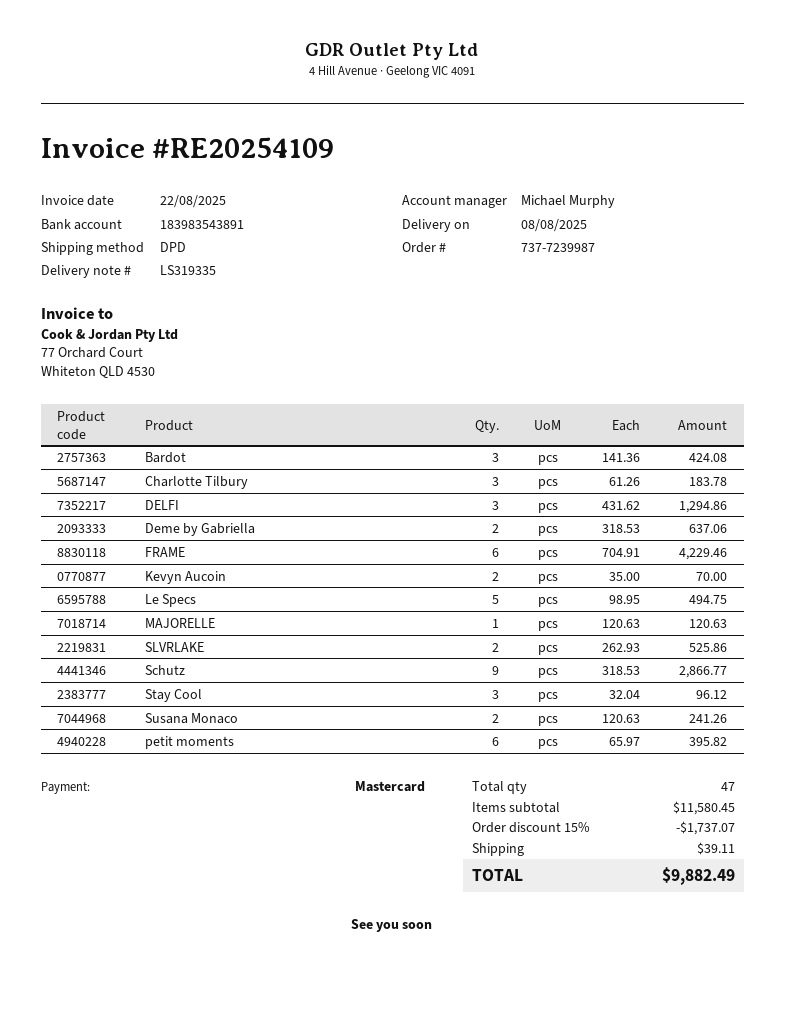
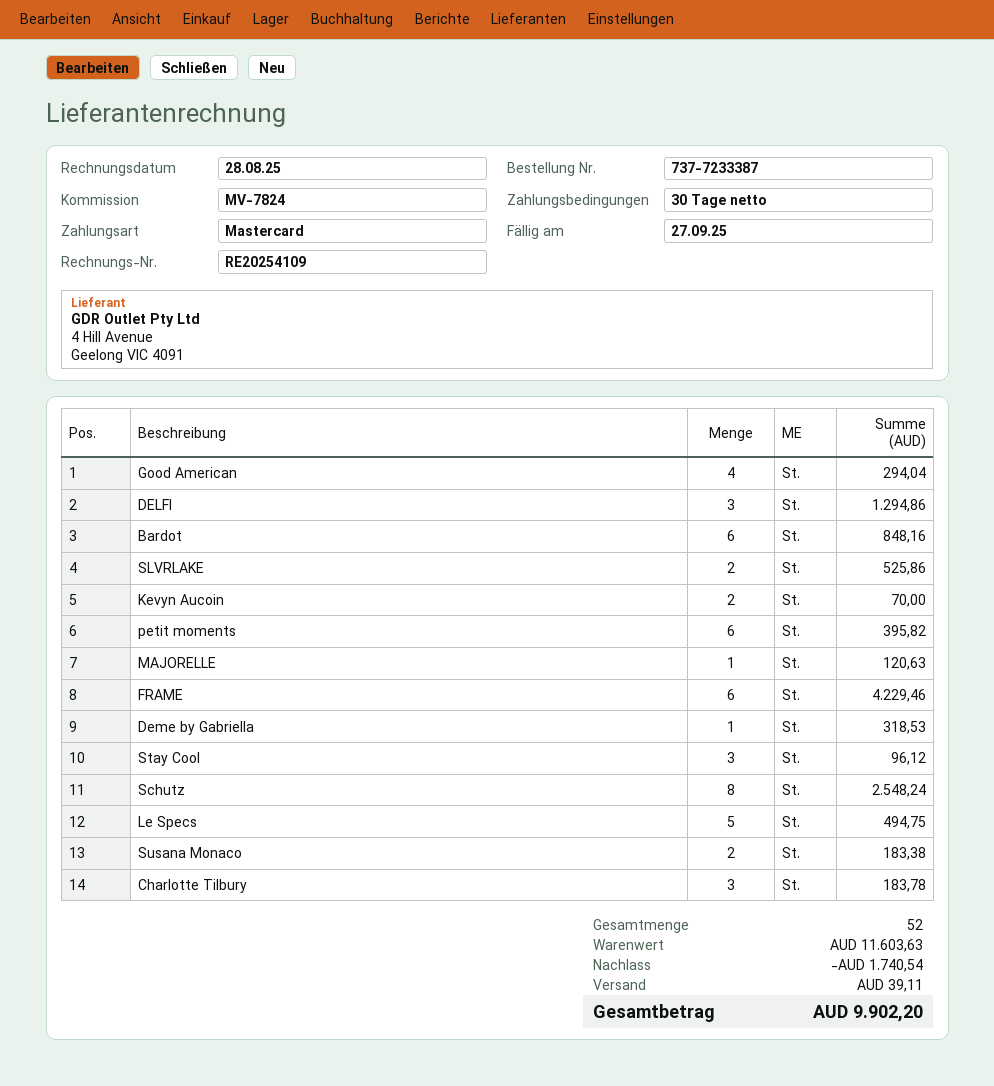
order number: 737-7239987 -> 737-7233387
invoice date: 2025-08-22 -> 2025-08-28
Bardot: 3 for 424.08 -> 6 for 848.16
Deme by Gabriella: 2 for 637.06 -> 1 for 318.53
Schutz: 9 for 2866.77 -> 8 for 2548.24
Susana Monaco: 2 for 241.26 -> 2 for 183.38
Good American: none -> 4 for 294.04
total quantity: 47 -> 52
subtotal: 11580.45 -> 11603.63
discount: 1737.07 -> 1740.54
total: 9882.49 -> 9902.20

